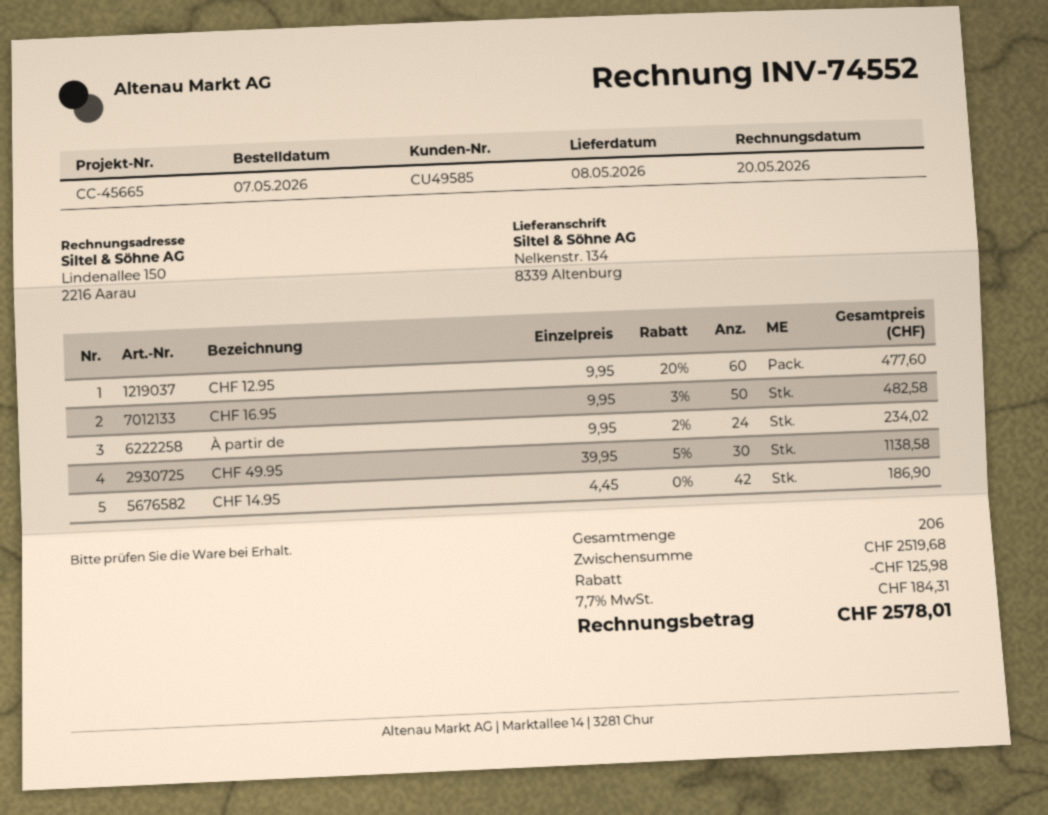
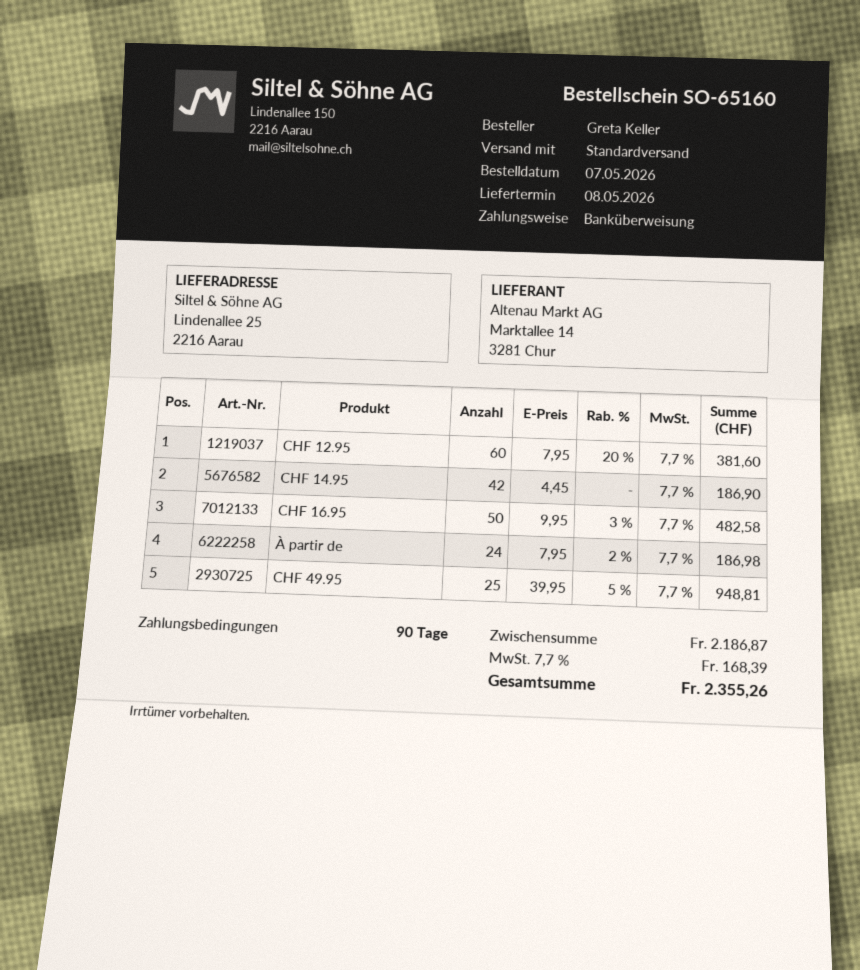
ship to: Nelkenstr. 134, 8339 Altenburg -> Lindenallee 25, 2216 Aarau
CHF 12.95: 60 x 9.95 - 20% = 477.60 -> 60 x 7.95 - 20% = 381.60
À partir de: 24 x 9.95 - 2% = 234.02 -> 24 x 7.95 - 2% = 186.98
CHF 49.95: 30 x 39.95 - 5% = 1138.58 -> 25 x 39.95 - 5% = 948.81
subtotal: 2519.68 -> 2186.87
discount: 125.98 -> none
tax: 7.7% = 184.31 -> 7.7% = 168.39
total: 2578.01 -> 2355.26

